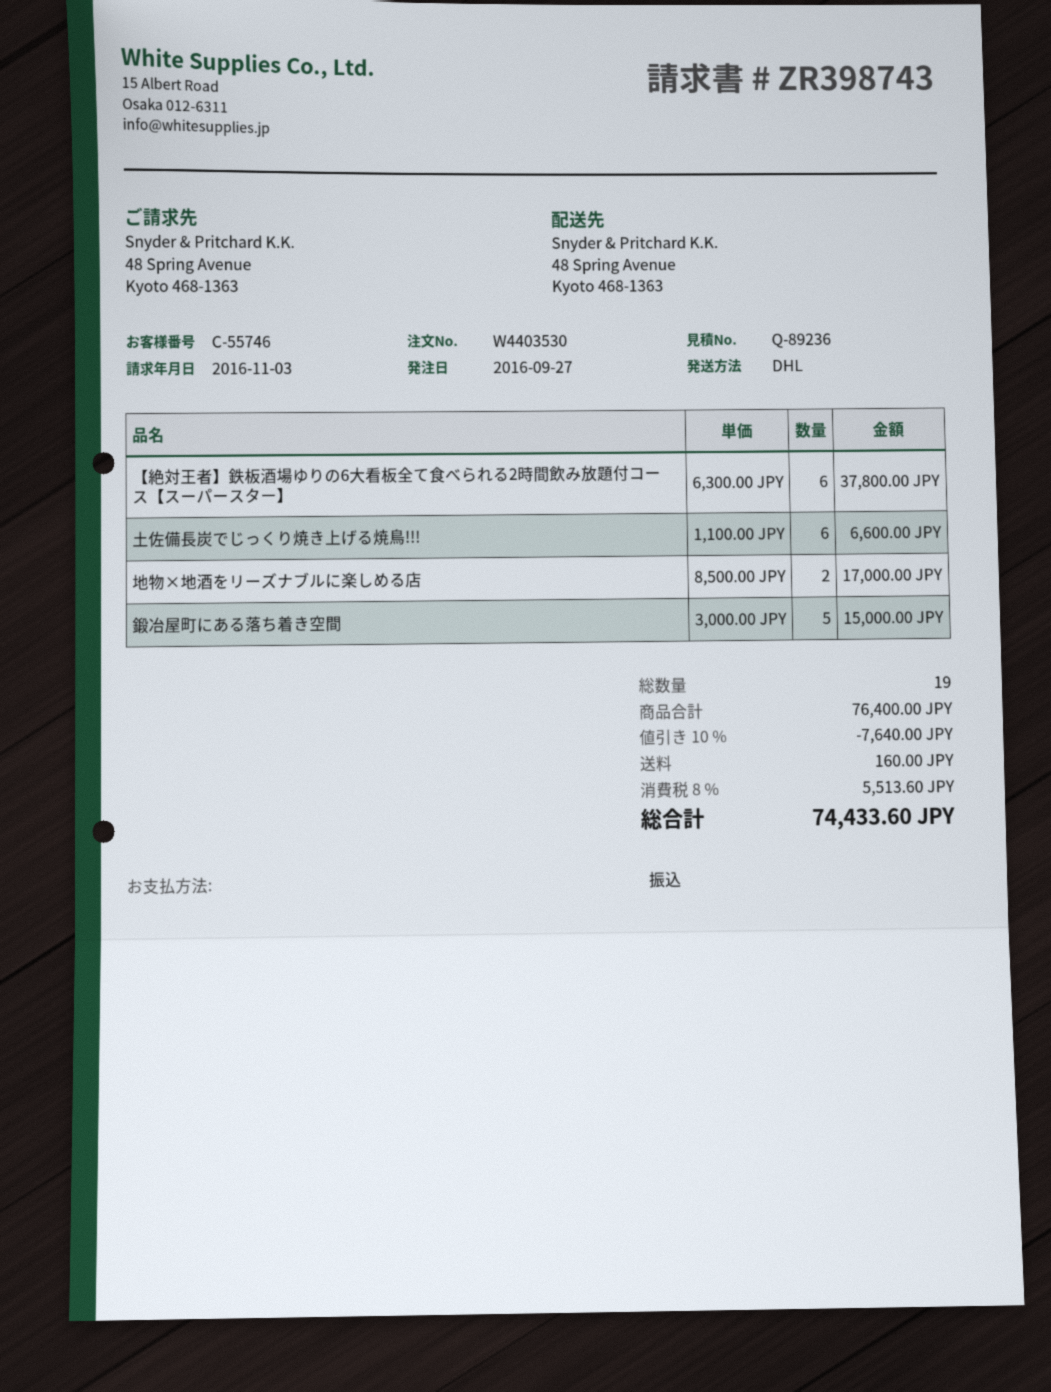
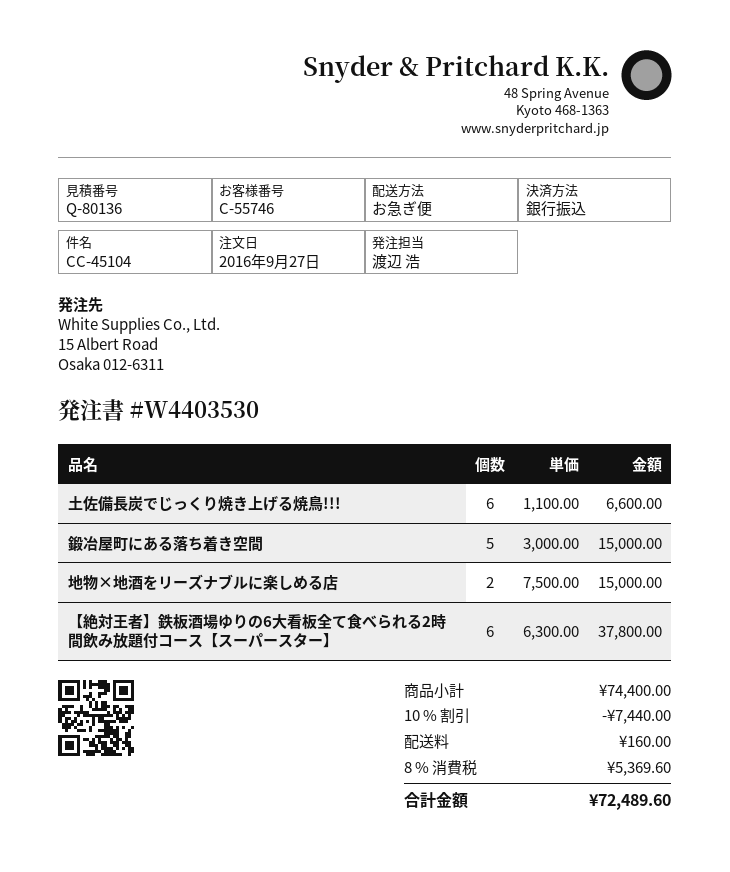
quote number: Q-89236 -> Q-80136
shipping method: DHL -> express
地物×地酒をリーズナブルに楽しめる店: 2 x 8500.00 = 17000.00 -> 2 x 7500.00 = 15000.00
subtotal: 76400.00 -> 74400.00
discount: 10% = 7640.00 -> 10% = 7440.00
tax: 8% = 5513.60 -> 8% = 5369.60
total: 74433.60 -> 72489.60

